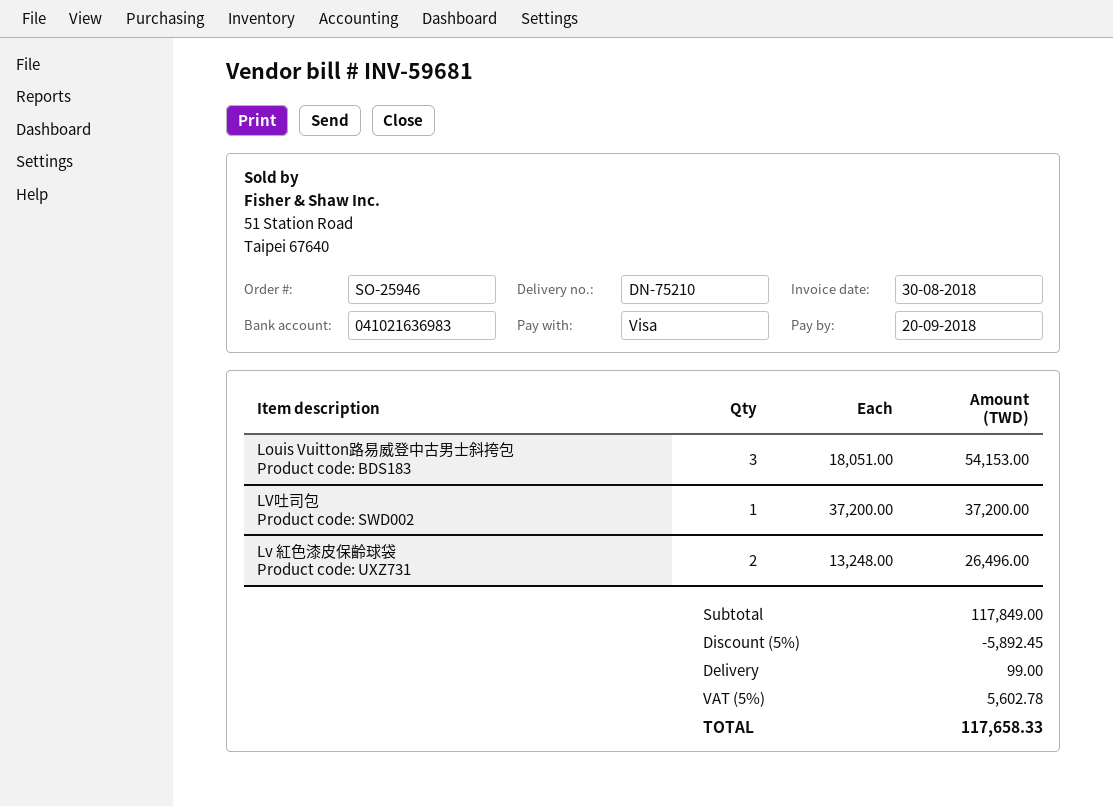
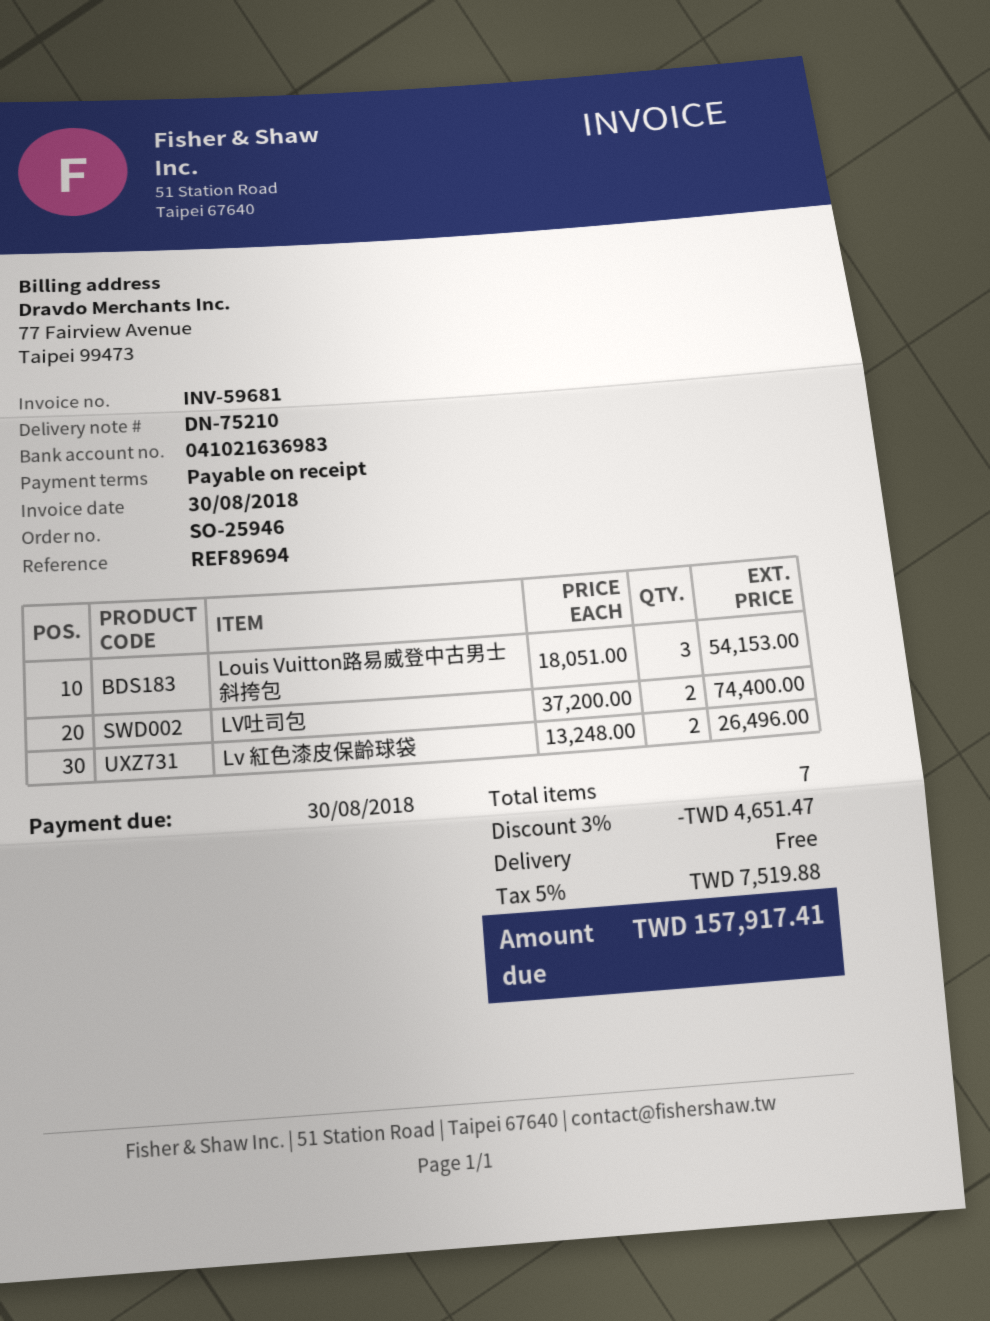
due date: 2018-09-20 -> 2018-08-30
LV吐司包: 1 x 37200.00 = 37200.00 -> 2 x 37200.00 = 74400.00
discount: 5% = 5892.45 -> 3% = 4651.47
shipping: 99.00 -> 0.00
tax: 5% = 5602.78 -> 5% = 7519.88
total: 117658.33 -> 157917.41

